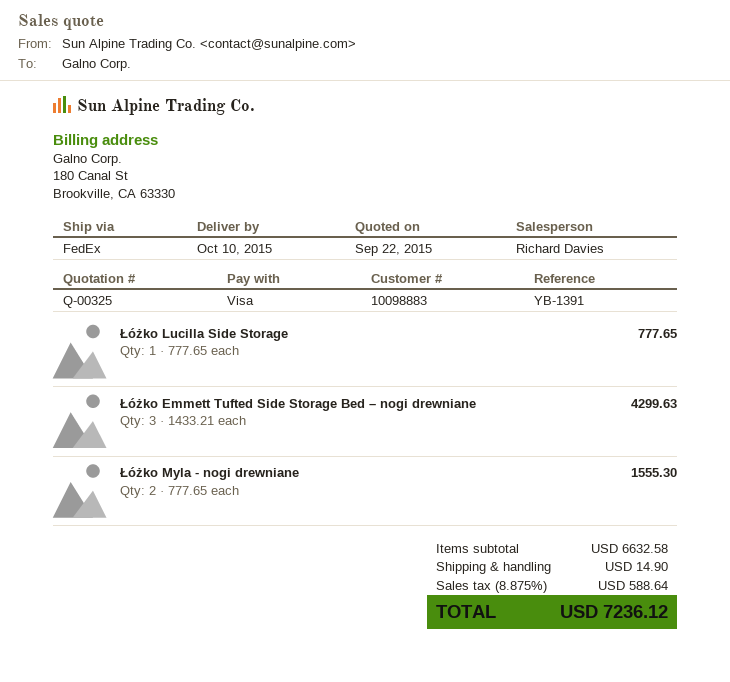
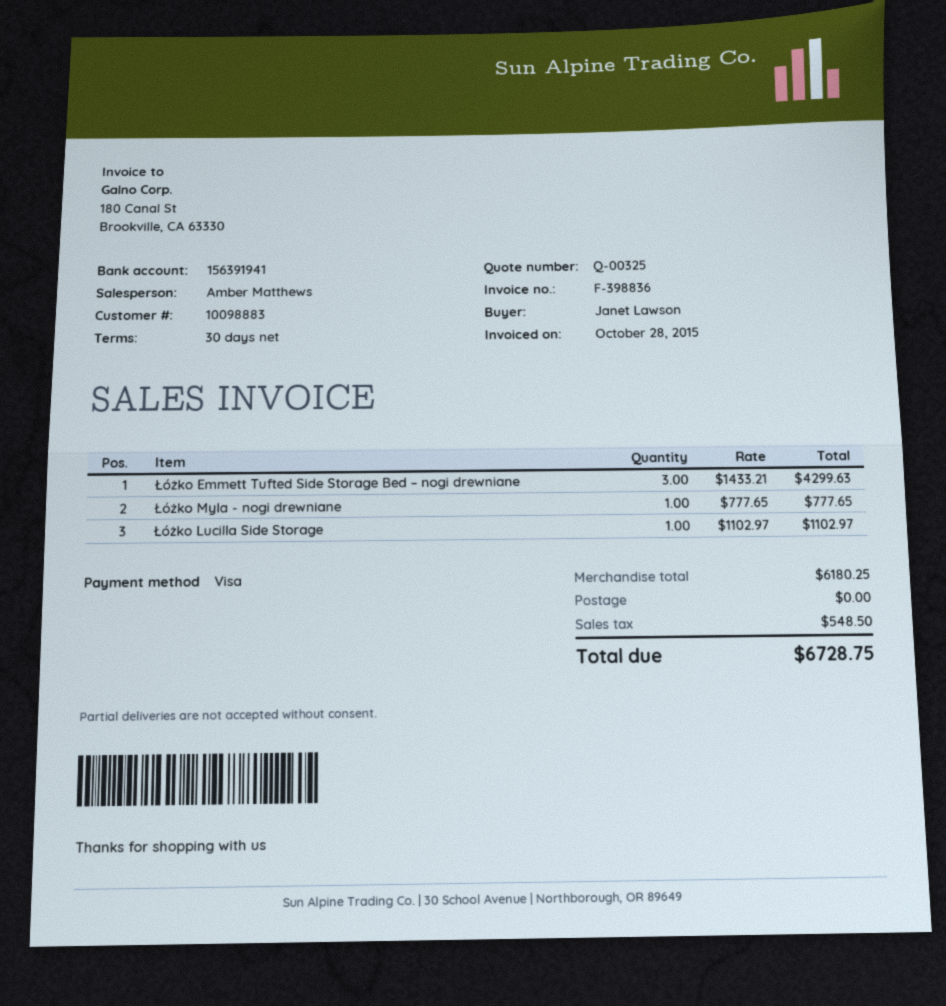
sales rep: Richard Davies -> Amber Matthews
Łóżko Lucilla Side Storage: 1 x 777.65 = 777.65 -> 1 x 1102.97 = 1102.97
Łóżko Myla - nogi drewniane: 2 x 777.65 = 1555.30 -> 1 x 777.65 = 777.65
subtotal: 6632.58 -> 6180.25
shipping: 14.90 -> 0.00
tax: 588.64 -> 548.50
total: 7236.12 -> 6728.75

